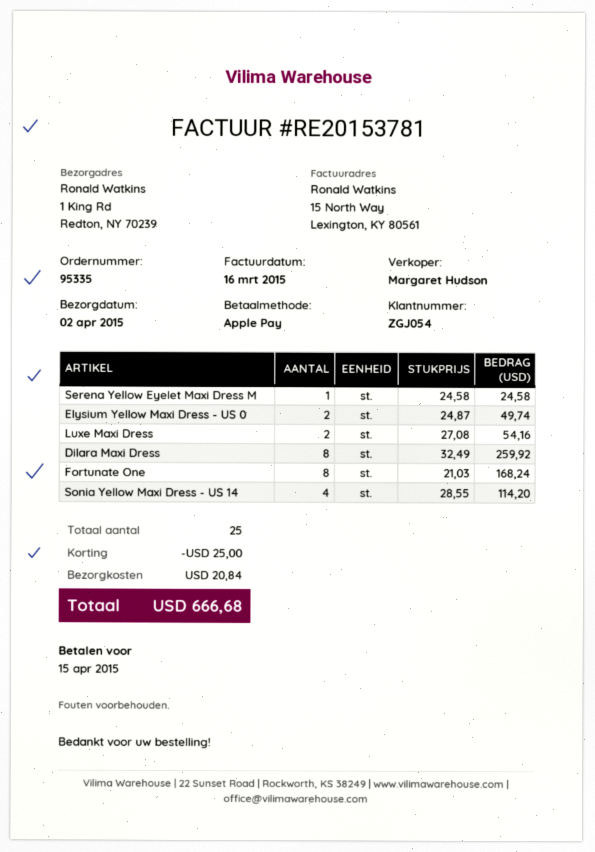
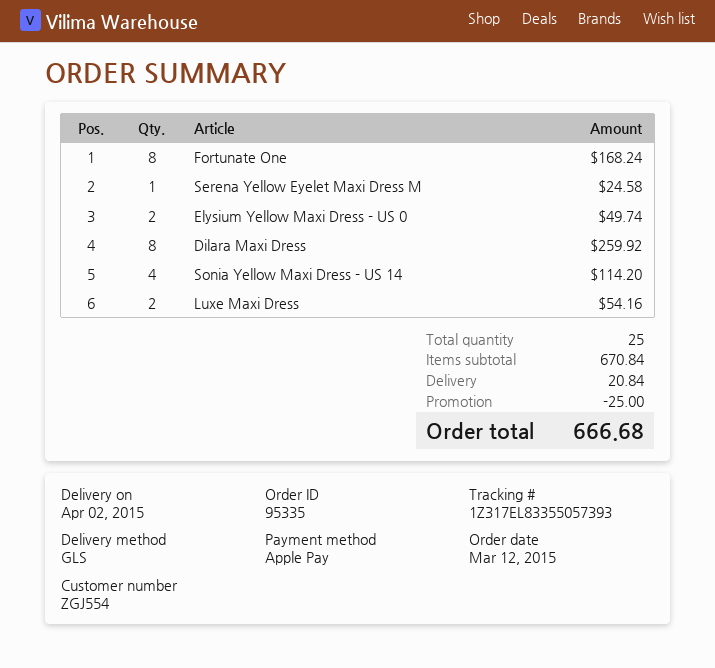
customer number: ZGJ054 -> ZGJ554

